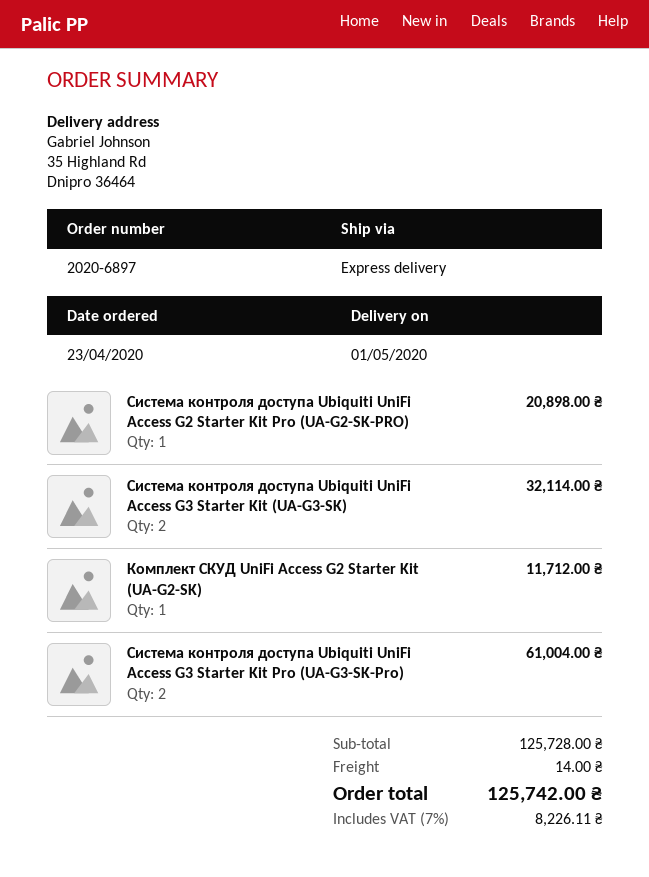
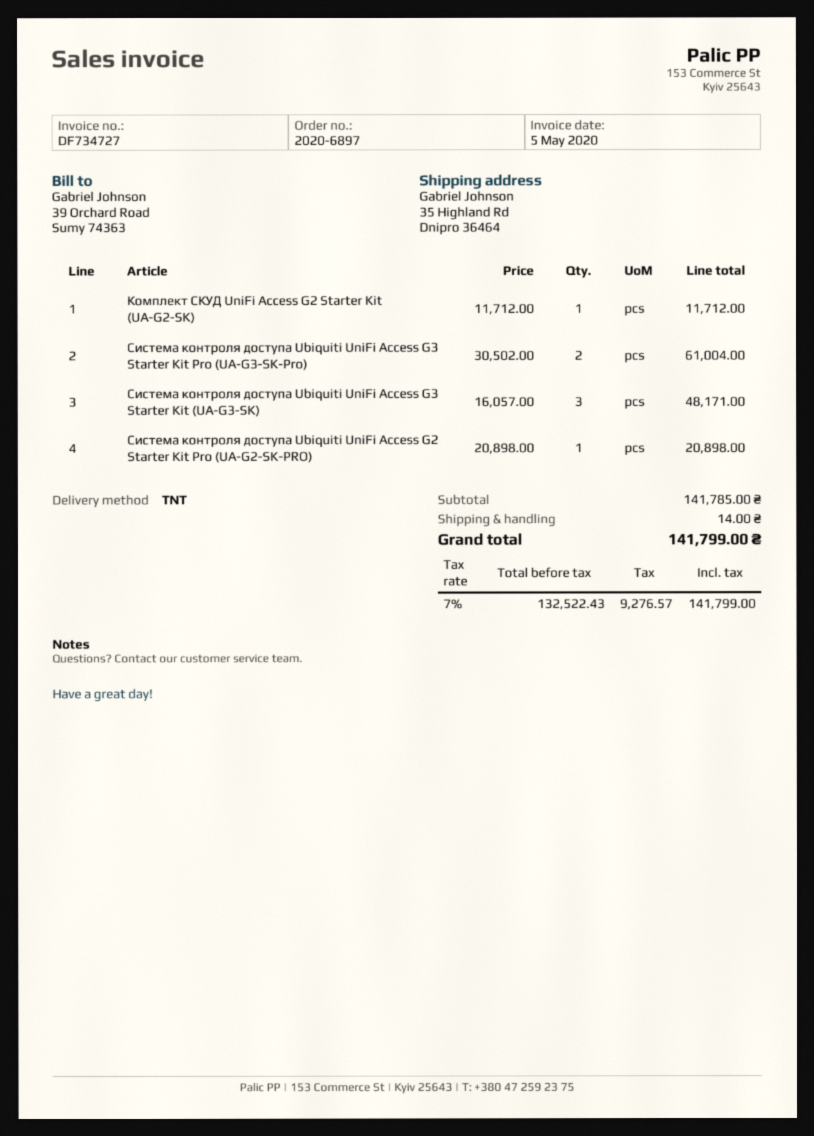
shipping method: express -> TNT
Система контроля доступа Ubiquiti UniFi Access G3 Starter Kit (UA-G3-SK): 2 for 32114.00 -> 3 for 48171.00
subtotal: 125728.00 -> 141785.00
tax: 7% = 8226.11 -> 7% = 9276.57
total: 125742.00 -> 141799.00

